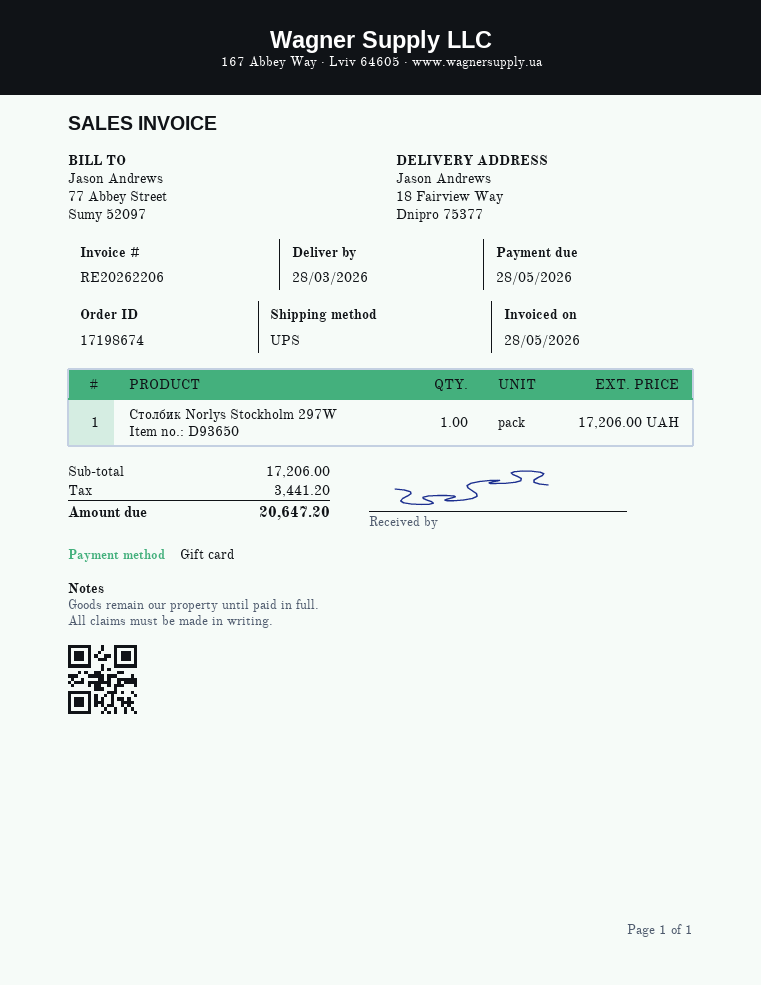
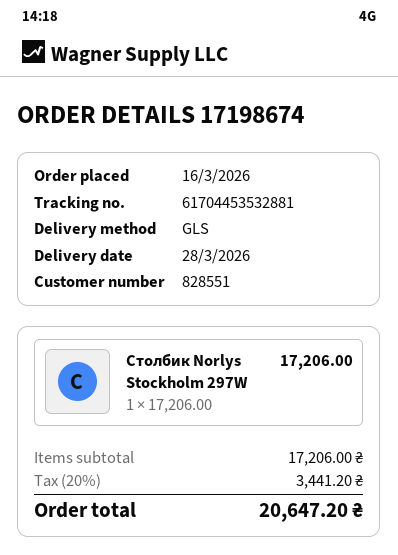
shipping method: UPS -> GLS

